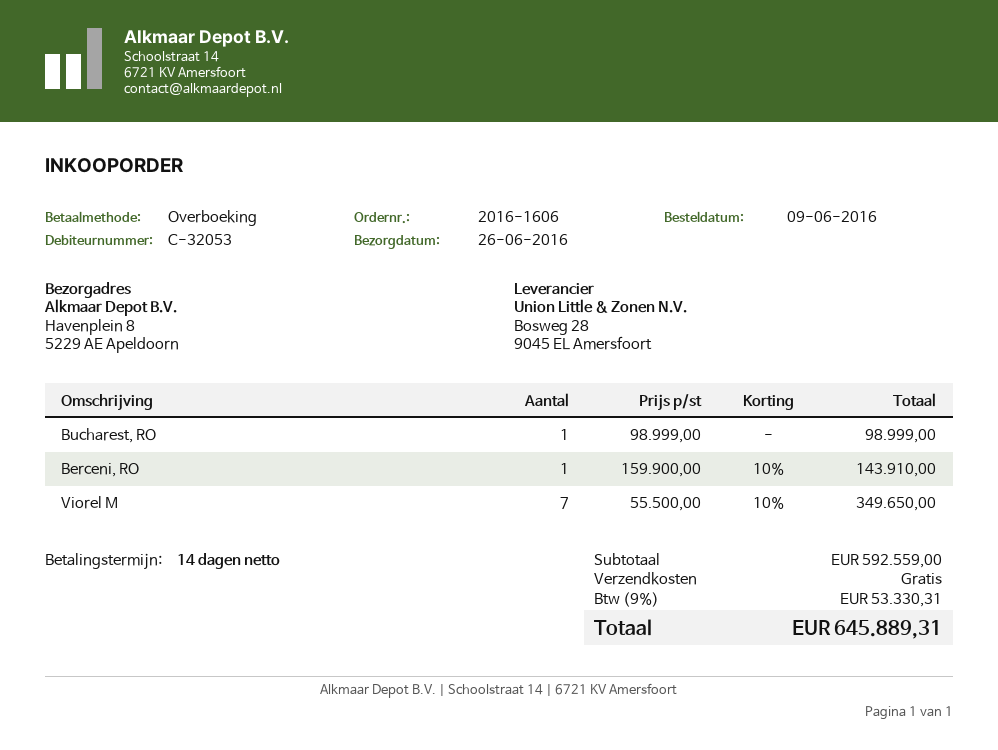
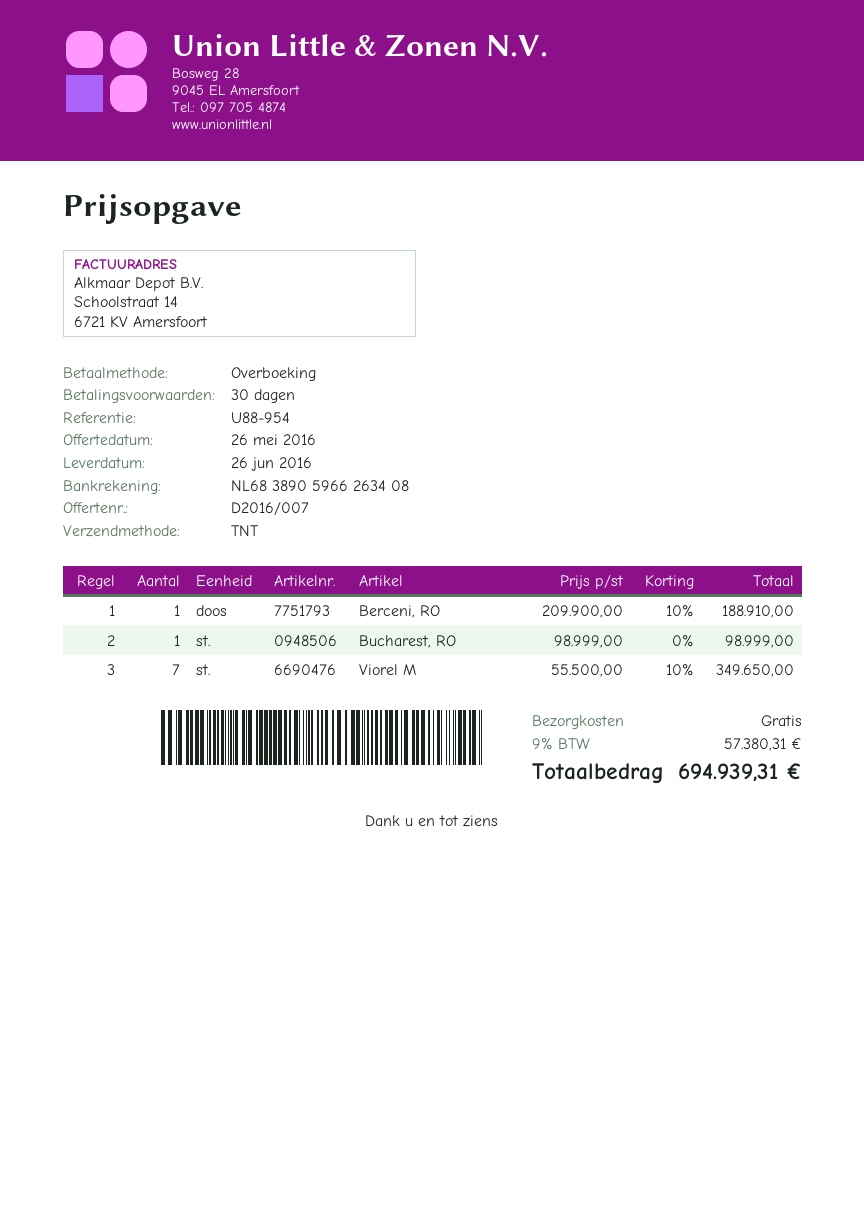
payment terms: 14 days -> 30 days
Berceni, RO: 1 x 159900.00 - 10% = 143910.00 -> 1 x 209900.00 - 10% = 188910.00
tax: 9% = 53330.31 -> 9% = 57380.31
total: 645889.31 -> 694939.31

